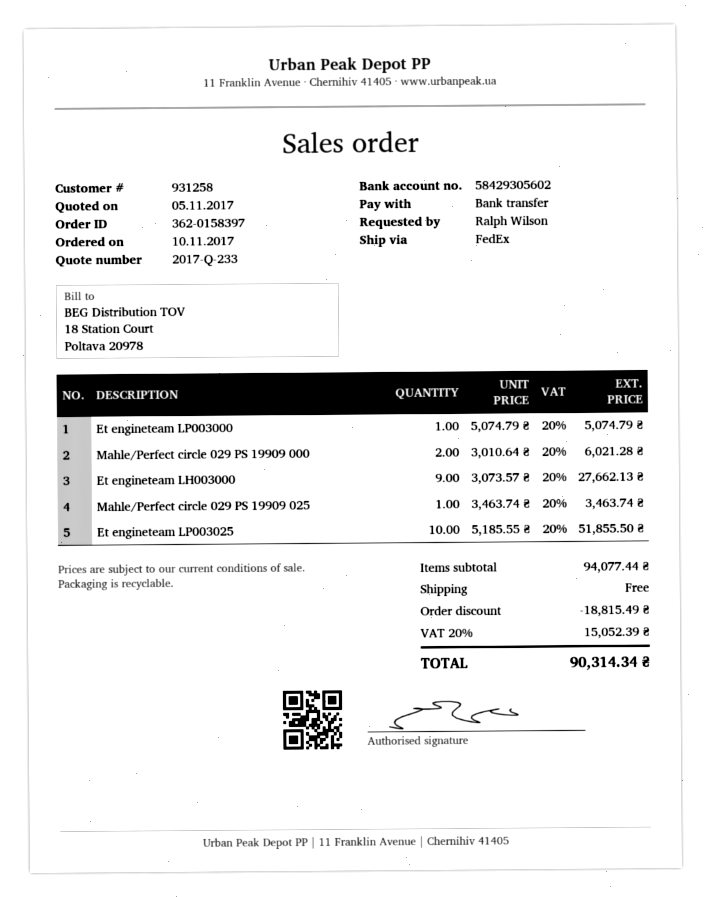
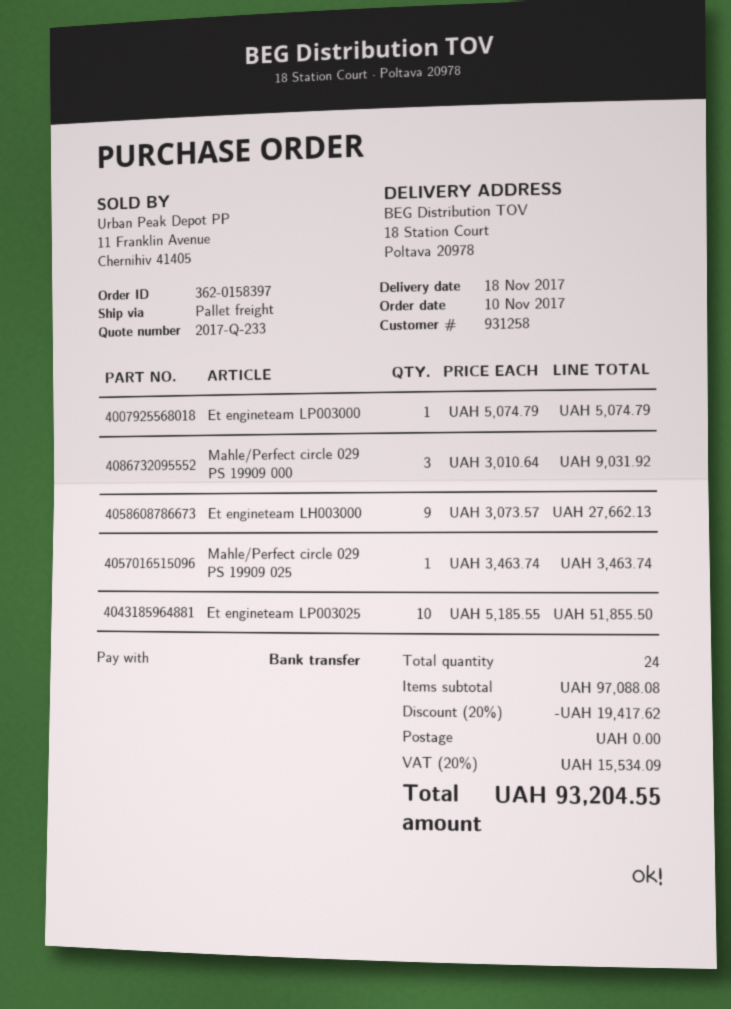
shipping method: FedEx -> pallet freight
Mahle/Perfect circle 029 PS 19909 000: 2 x 3010.64 = 6021.28 -> 3 x 3010.64 = 9031.92
subtotal: 94077.44 -> 97088.08
discount: 18815.49 -> 19417.62
tax: 20% = 15052.39 -> 20% = 15534.09
total: 90314.34 -> 93204.55

